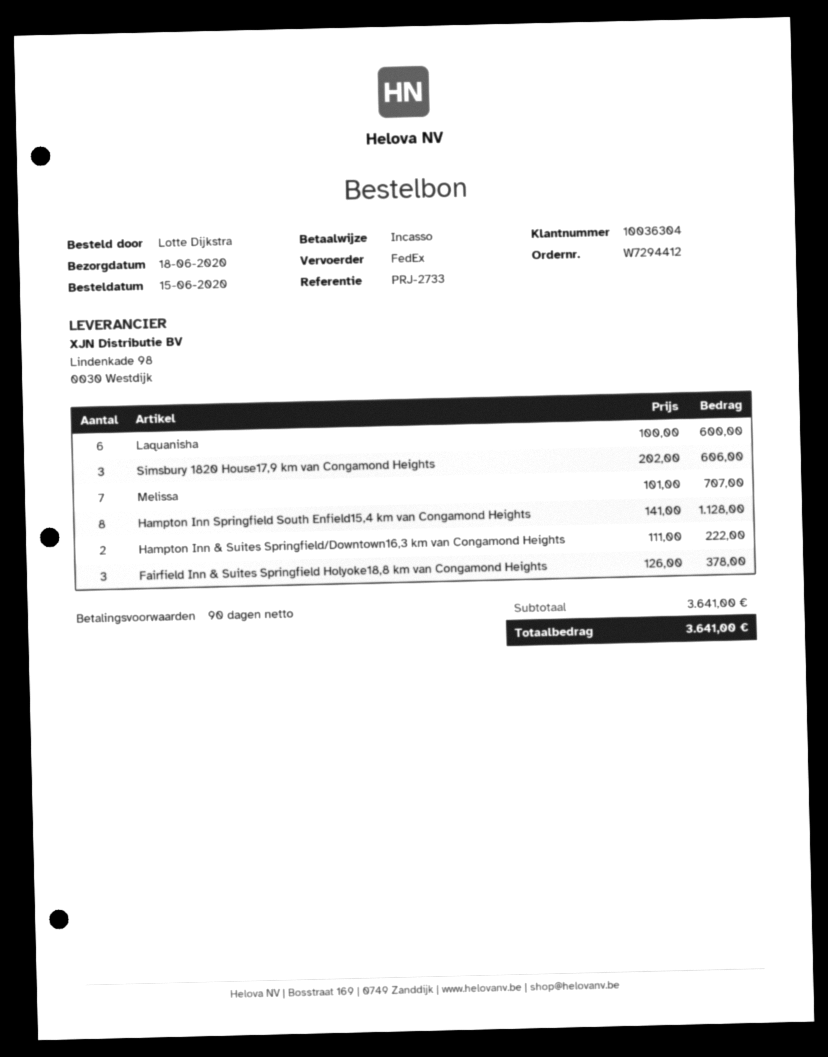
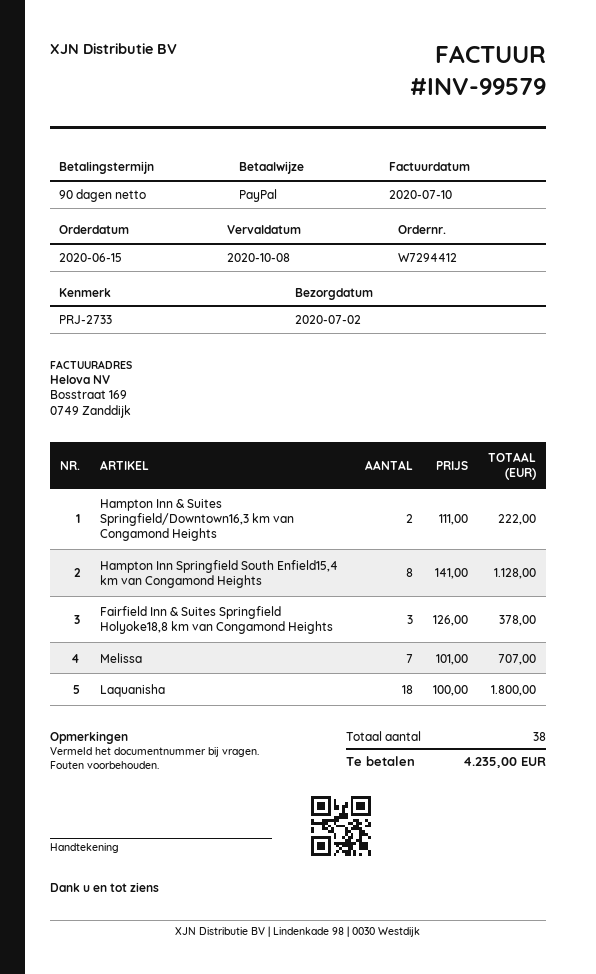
delivery date: 2020-06-18 -> 2020-07-02
payment method: direct debit -> PayPal
Laquanisha: 6 x 100.00 = 600.00 -> 18 x 100.00 = 1800.00
Simsbury 1820 House17,9 km van Congamond Heights: 3 x 202.00 = 606.00 -> none
total: 3641.00 -> 4235.00

